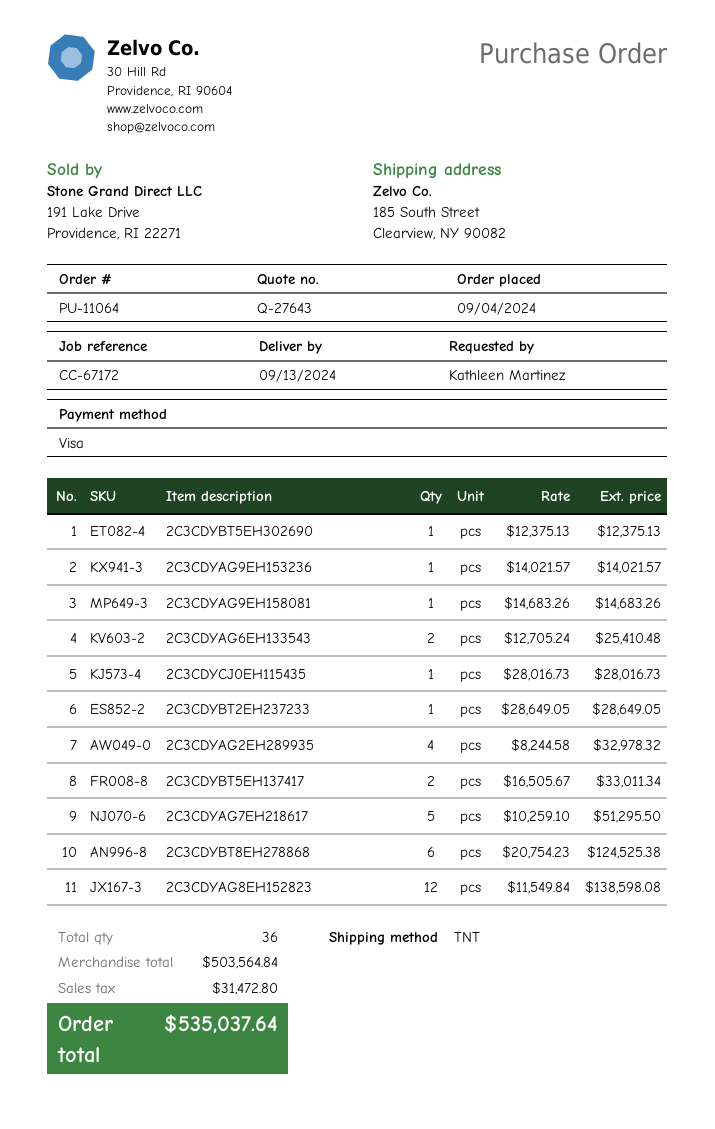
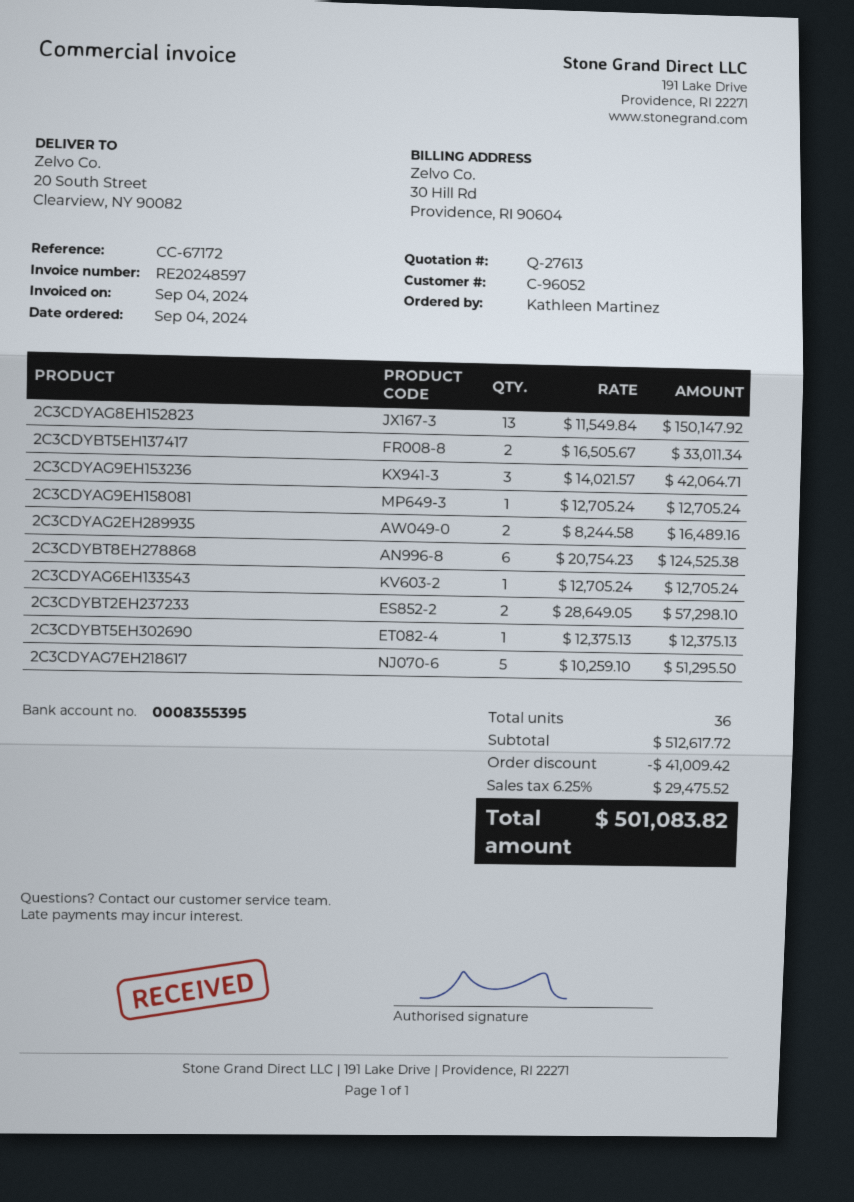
quote number: Q-27643 -> Q-27613
ship to: 185 South Street, Clearview, NY 90082 -> 20 South Street, Clearview, NY 90082
2C3CDYAG9EH153236: 1 x 14021.57 = 14021.57 -> 3 x 14021.57 = 42064.71
2C3CDYAG9EH158081: 1 x 14683.26 = 14683.26 -> 1 x 12705.24 = 12705.24
2C3CDYAG6EH133543: 2 x 12705.24 = 25410.48 -> 1 x 12705.24 = 12705.24
2C3CDYCJ0EH115435: 1 x 28016.73 = 28016.73 -> none
2C3CDYBT2EH237233: 1 x 28649.05 = 28649.05 -> 2 x 28649.05 = 57298.10
2C3CDYAG2EH289935: 4 x 8244.58 = 32978.32 -> 2 x 8244.58 = 16489.16
2C3CDYAG8EH152823: 12 x 11549.84 = 138598.08 -> 13 x 11549.84 = 150147.92
subtotal: 503564.84 -> 512617.72
discount: none -> 41009.42
tax: 31472.80 -> 29475.52
total: 535037.64 -> 501083.82

